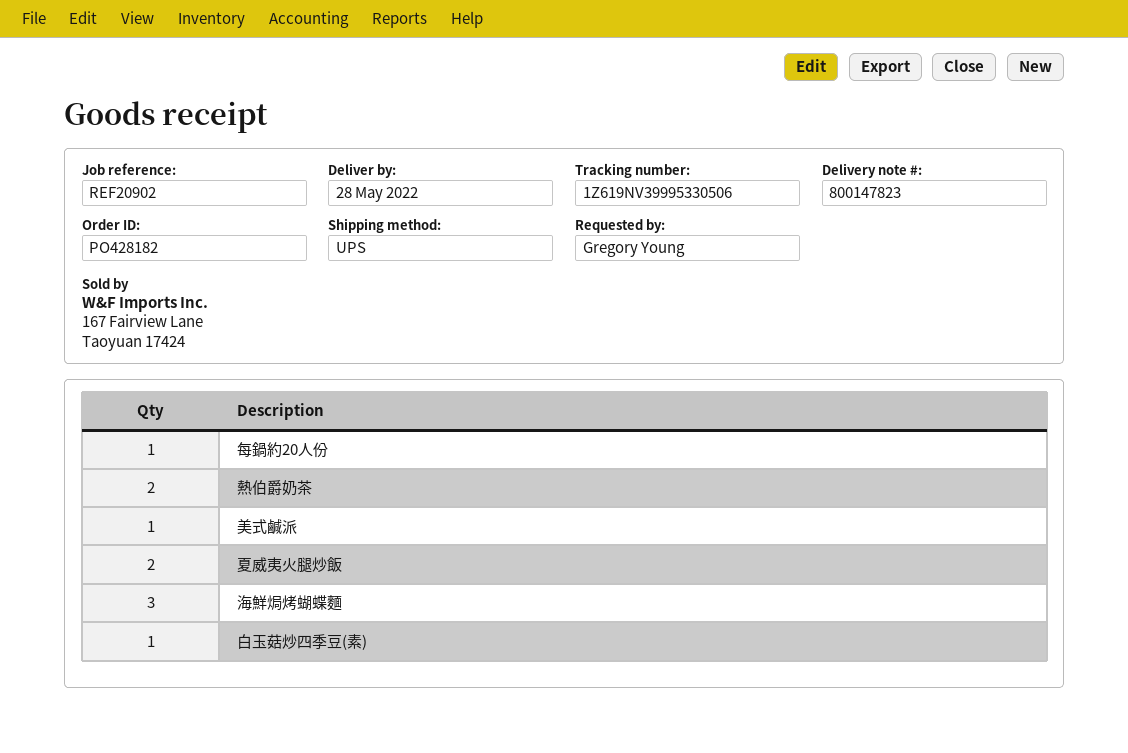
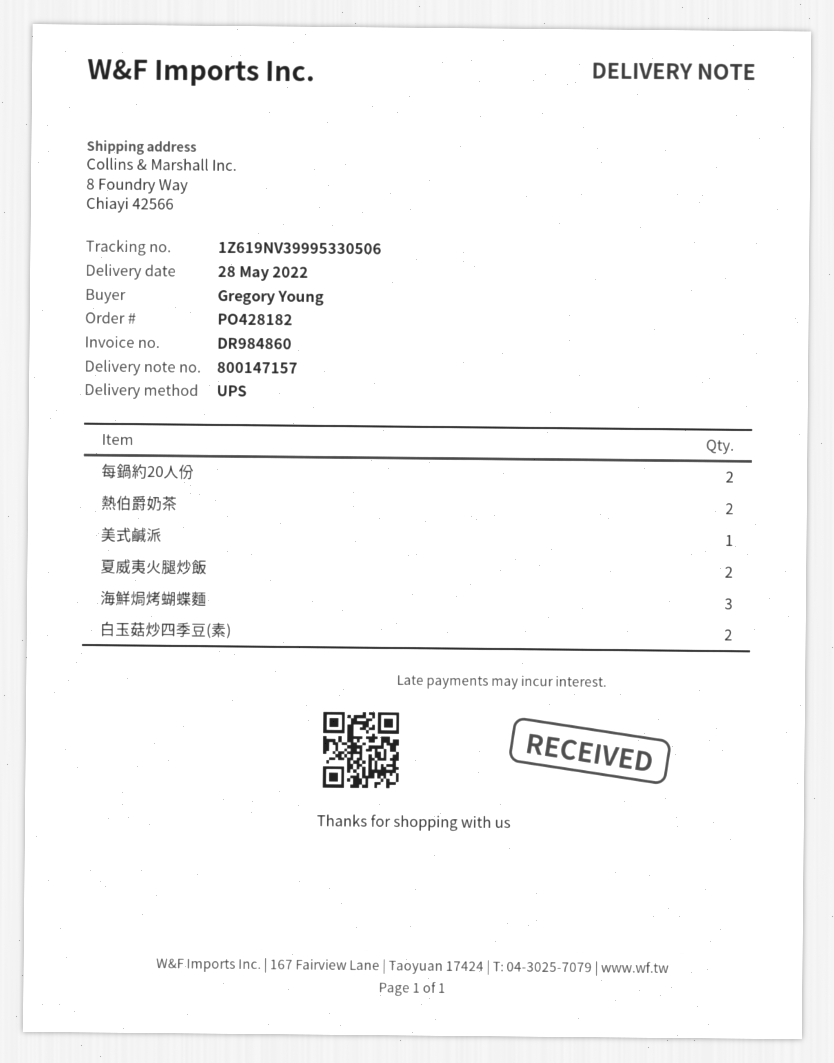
delivery note number: 800147823 -> 800147157
每鍋約20人份: 1 -> 2
白玉菇炒四季豆(素): 1 -> 2

